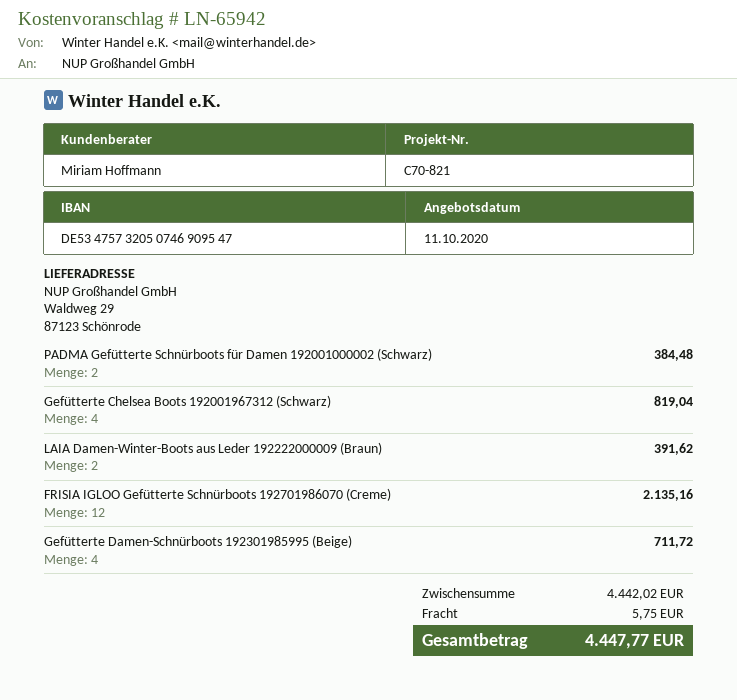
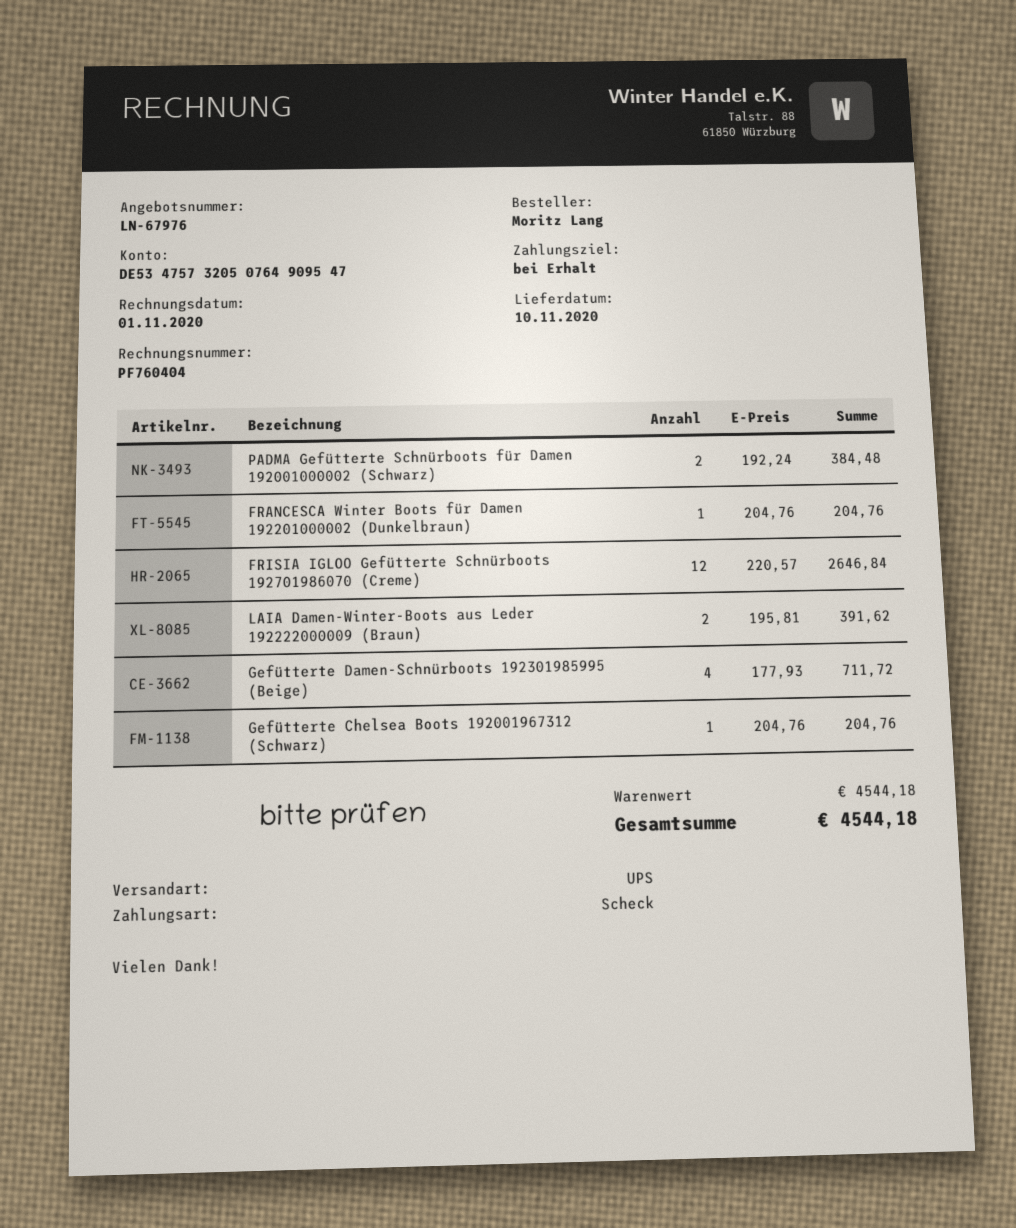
quote number: LN-65942 -> LN-67976
bank account: DE53475732050746909547 -> DE53475732050764909547
Gefütterte Chelsea Boots 192001967312 (Schwarz): 4 for 819.04 -> 1 for 204.76
FRISIA IGLOO Gefütterte Schnürboots 192701986070 (Creme): 12 for 2135.16 -> 12 for 2646.84
FRANCESCA Winter Boots für Damen 192201000002 (Dunkelbraun): none -> 1 for 204.76
subtotal: 4442.02 -> 4544.18
shipping: 5.75 -> none
total: 4447.77 -> 4544.18

